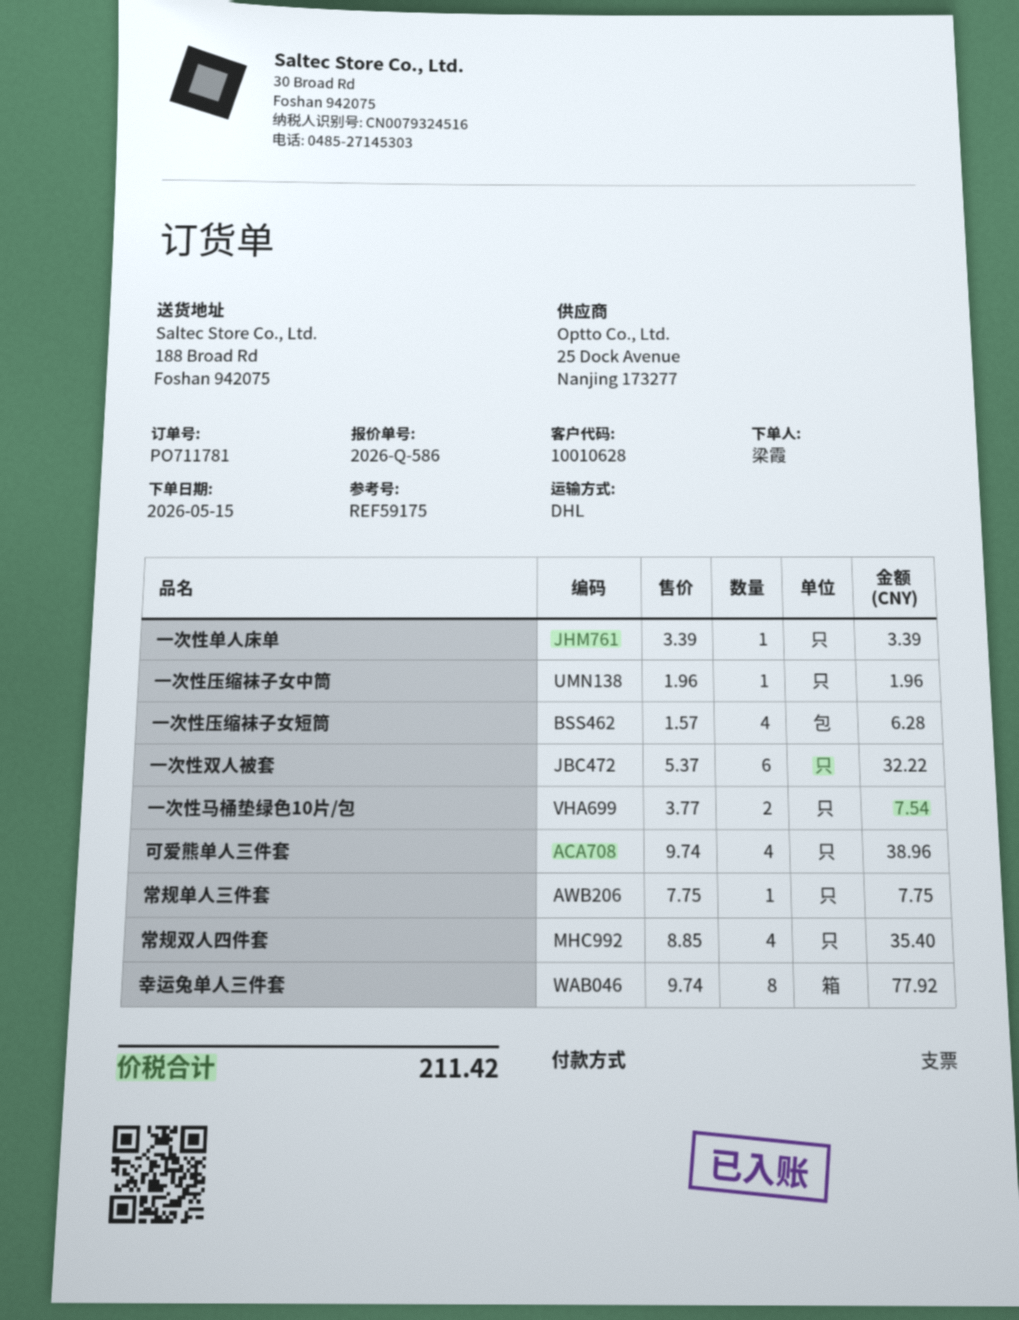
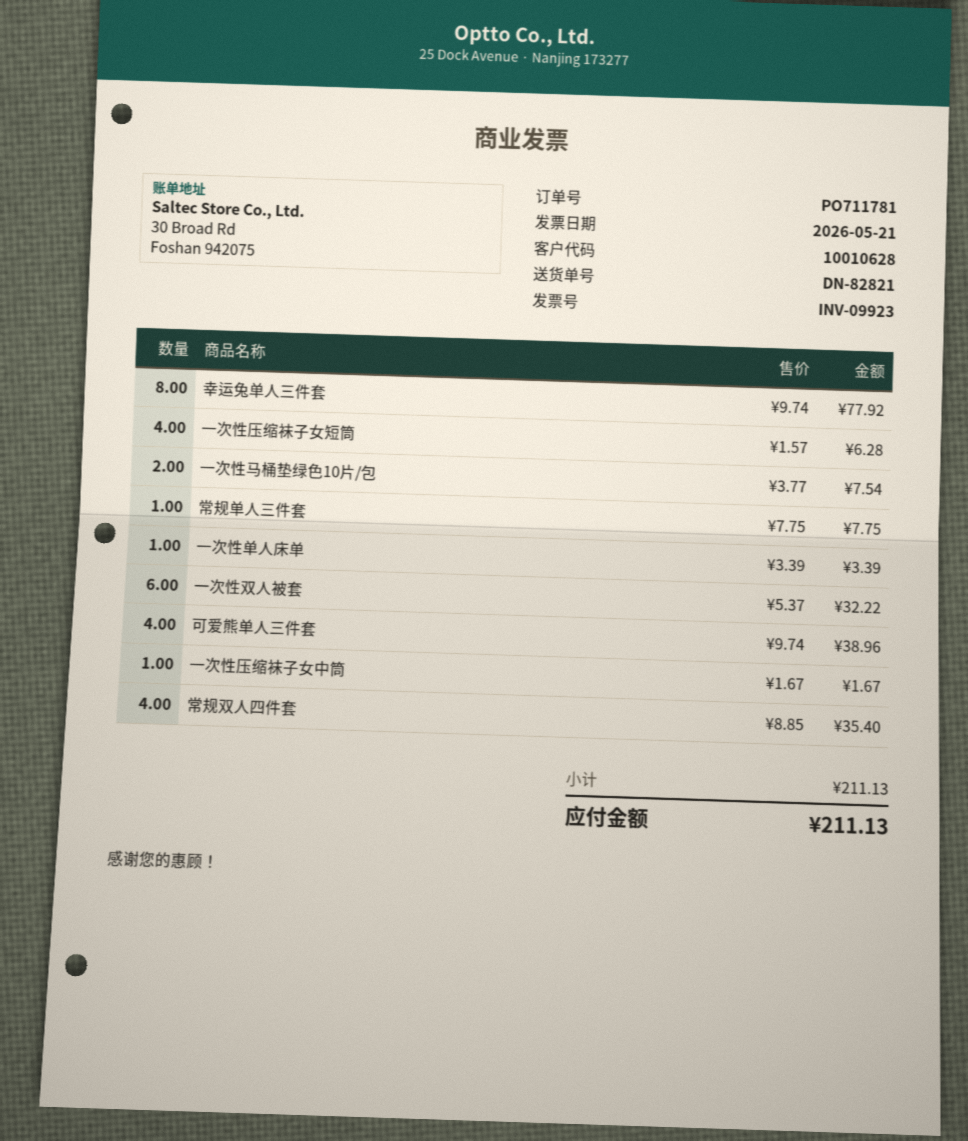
一次性压缩袜子女中筒: 1 x 1.96 = 1.96 -> 1 x 1.67 = 1.67
total: 211.42 -> 211.13

